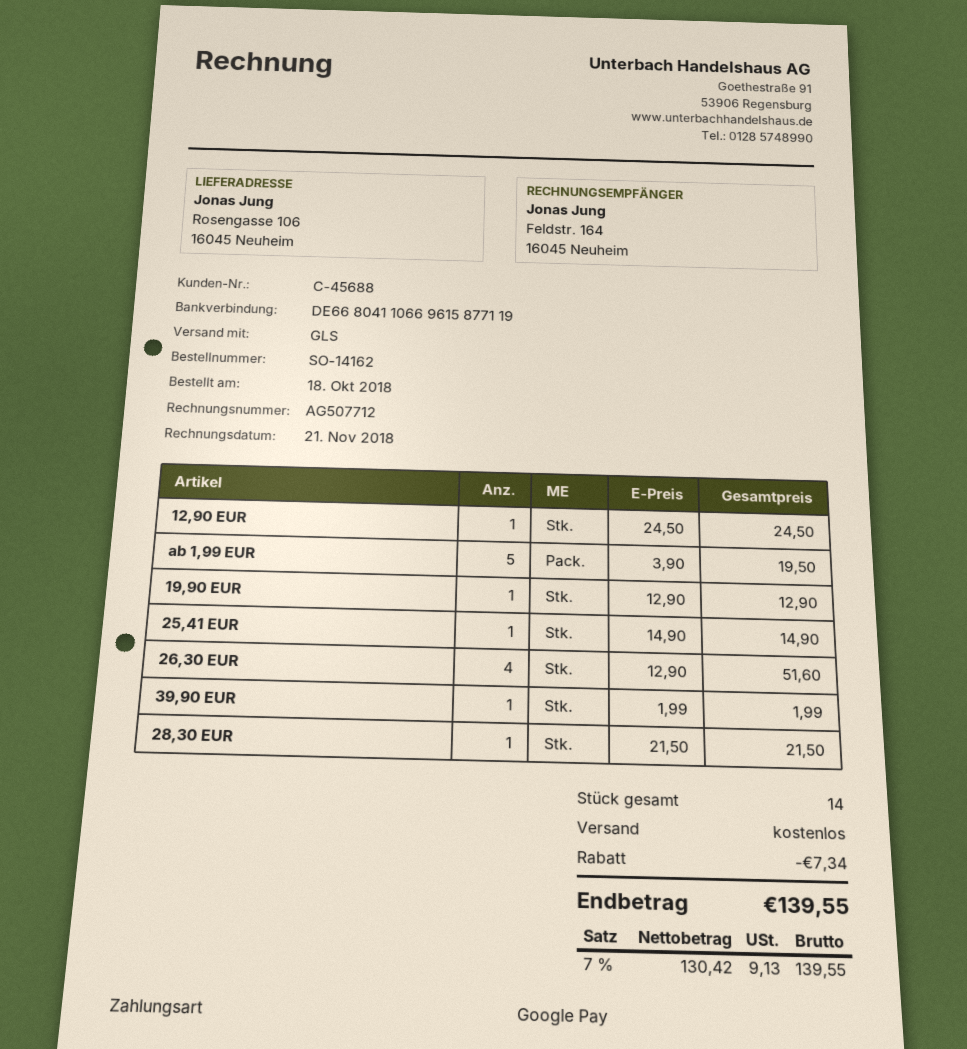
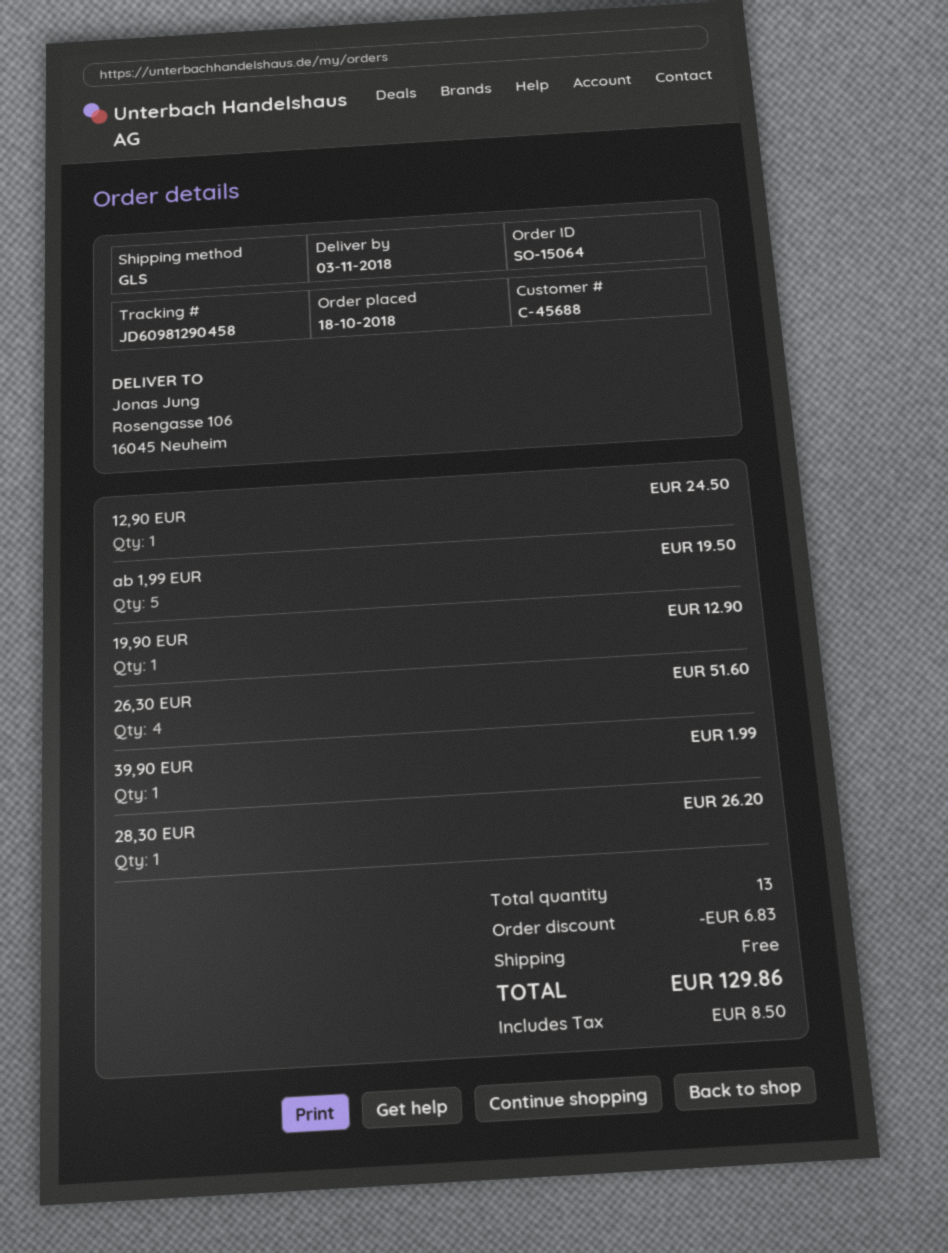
order number: SO-14162 -> SO-15064
25,41 EUR: 1 for 14.90 -> none
28,30 EUR: 1 for 21.50 -> 1 for 26.20
total quantity: 14 -> 13
discount: 7.34 -> 6.83
tax: 9.13 -> 8.50
total: 139.55 -> 129.86

